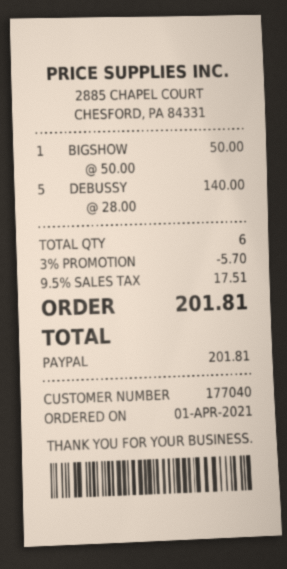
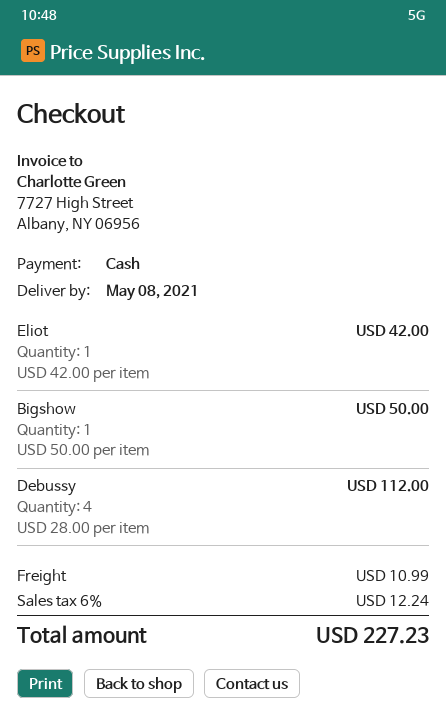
payment method: PayPal -> cash
DEBUSSY: 5 x 28.00 = 140.00 -> 4 x 28.00 = 112.00
Eliot: none -> 1 x 42.00 = 42.00
discount: 3% = 5.70 -> none
shipping: none -> 10.99
tax: 9.5% = 17.51 -> 6% = 12.24
total: 201.81 -> 227.23

